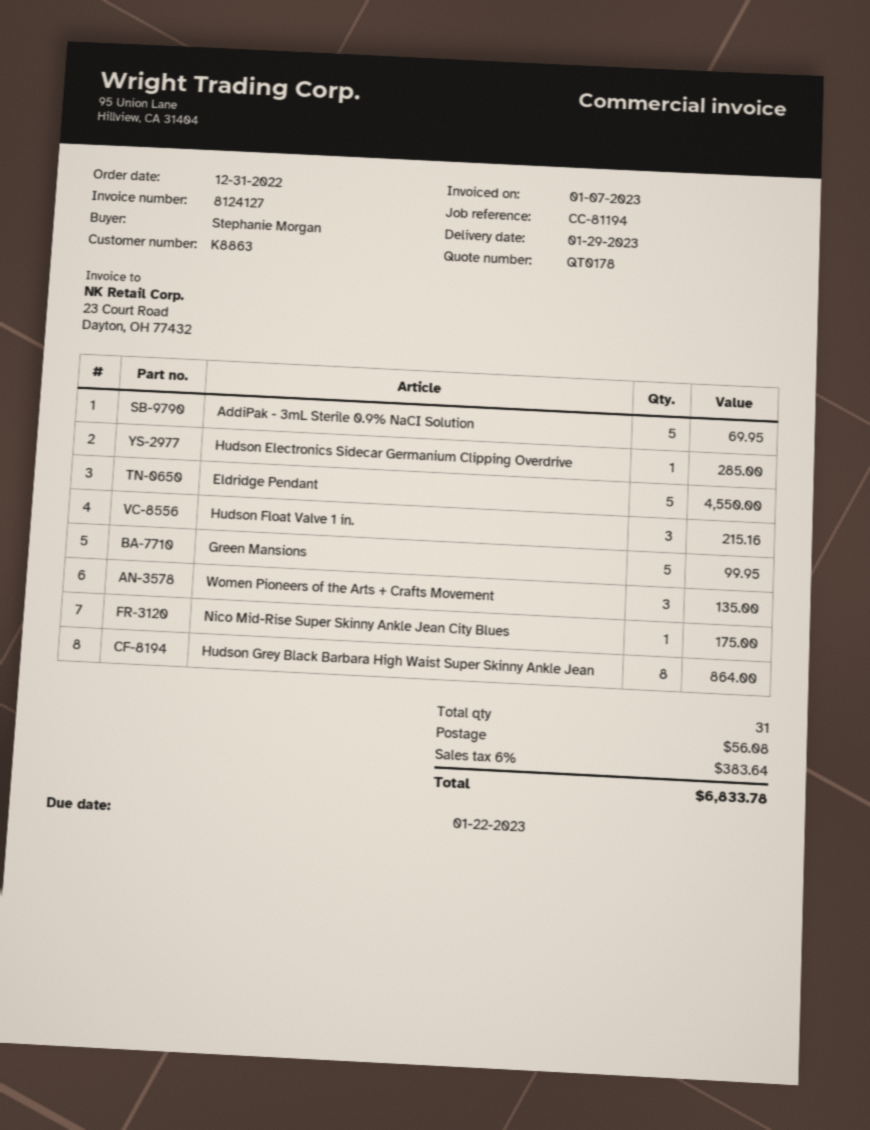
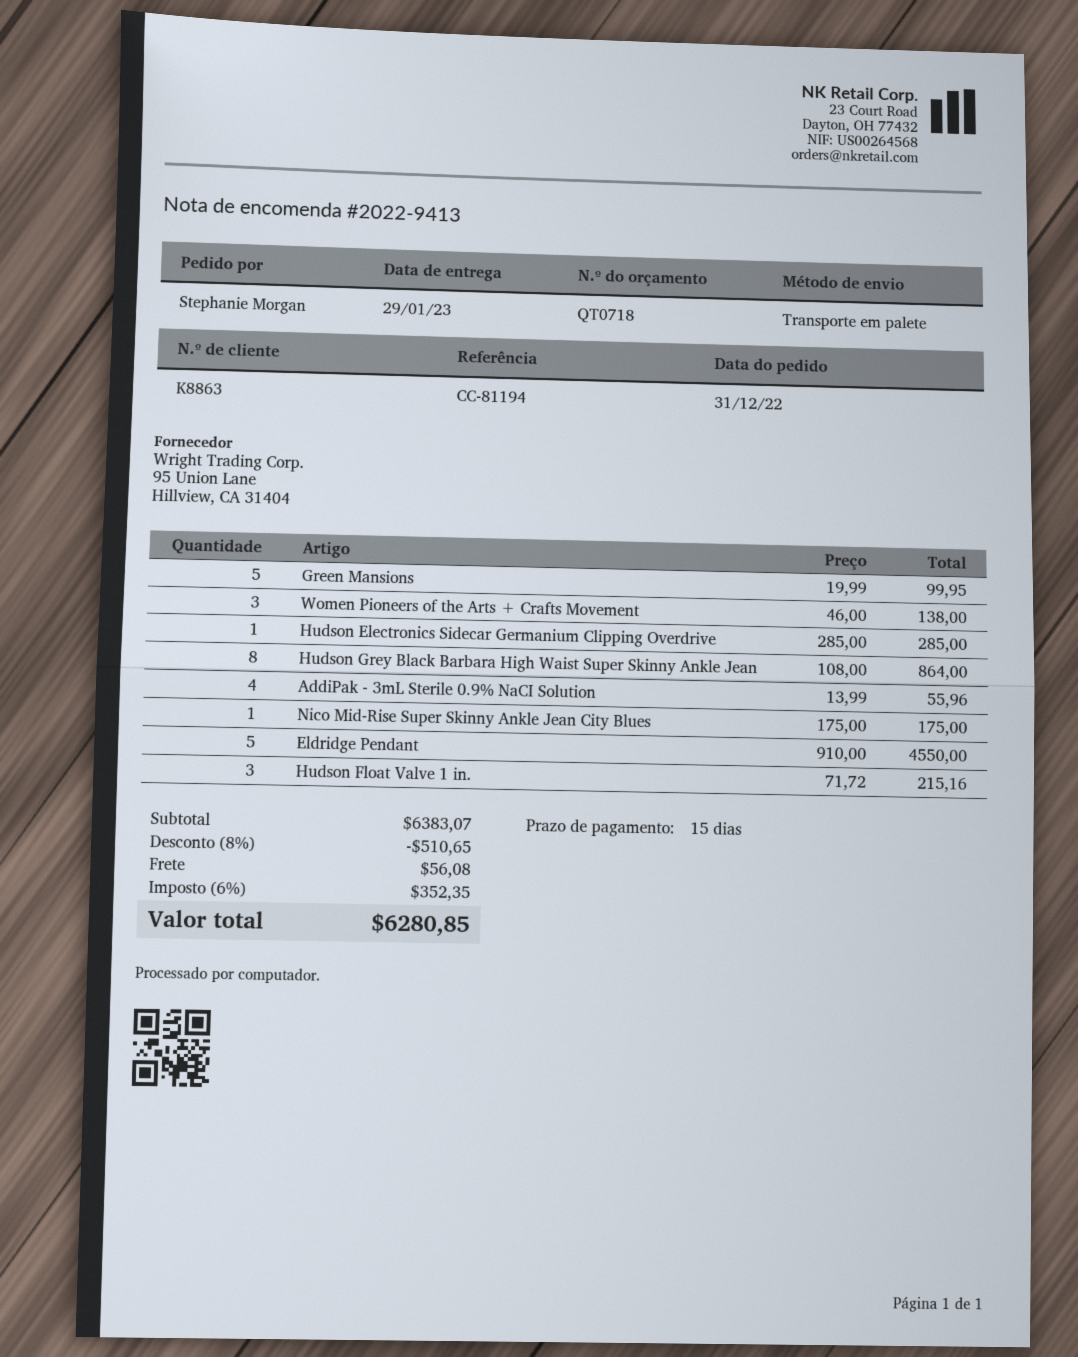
quote number: QT0178 -> QT0718
AddiPak - 3mL Sterile 0.9% NaCI Solution: 5 for 69.95 -> 4 for 55.96
Women Pioneers of the Arts + Crafts Movement: 3 for 135.00 -> 3 for 138.00
discount: none -> 8% = 510.65
tax: 6% = 383.64 -> 6% = 352.35
total: 6833.78 -> 6280.85

